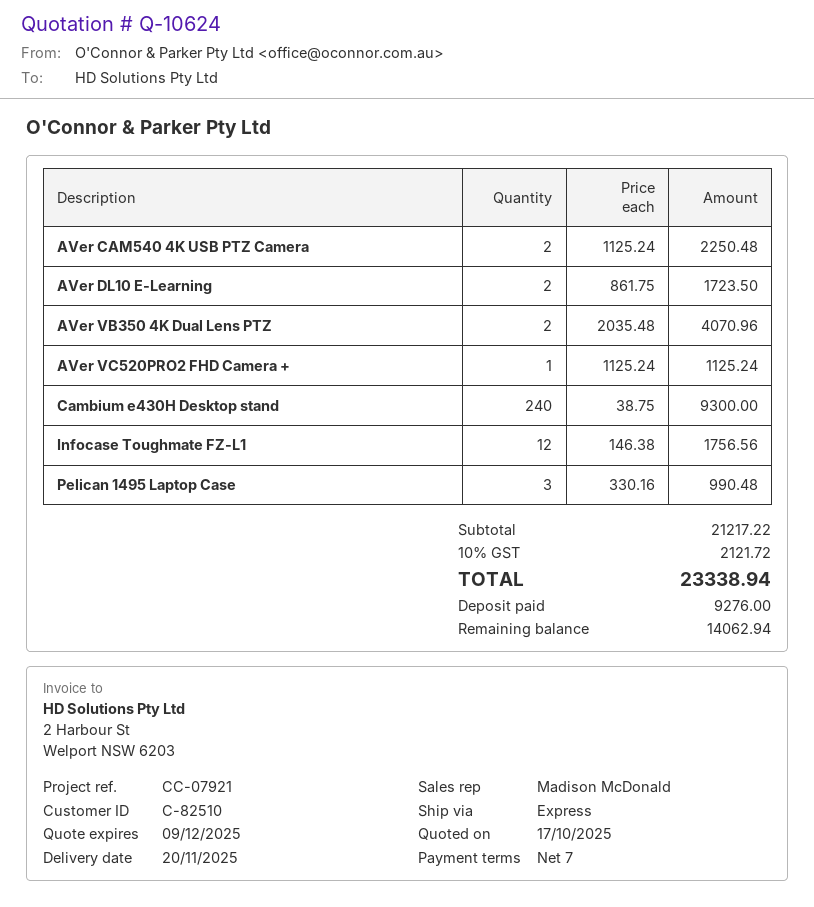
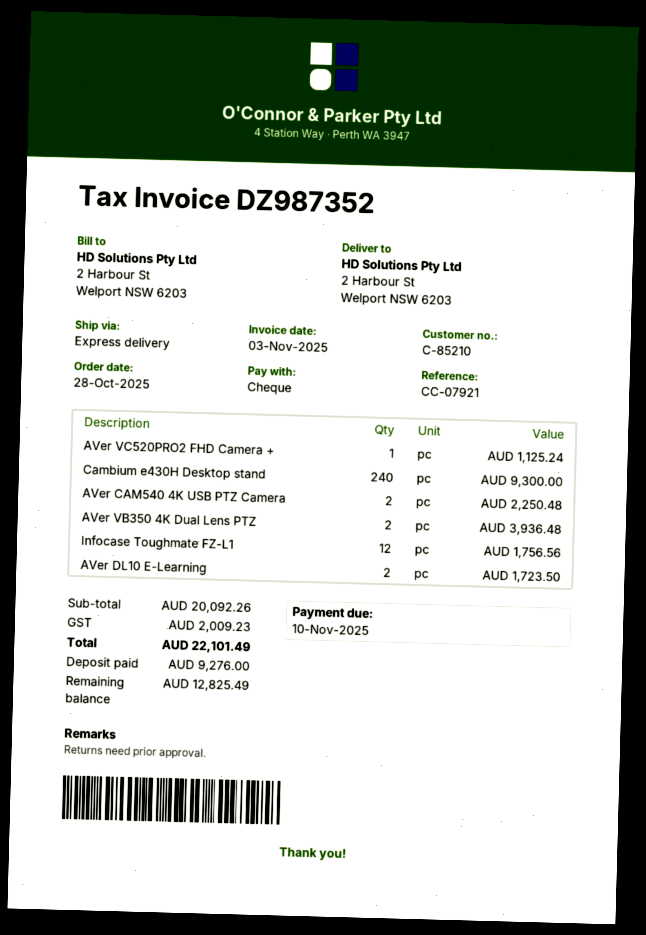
customer number: C-82510 -> C-85210
AVer VB350 4K Dual Lens PTZ: 2 for 4070.96 -> 2 for 3936.48
Pelican 1495 Laptop Case: 3 for 990.48 -> none
subtotal: 21217.22 -> 20092.26
tax: 2121.72 -> 2009.23
total: 23338.94 -> 22101.49
balance: 14062.94 -> 12825.49

